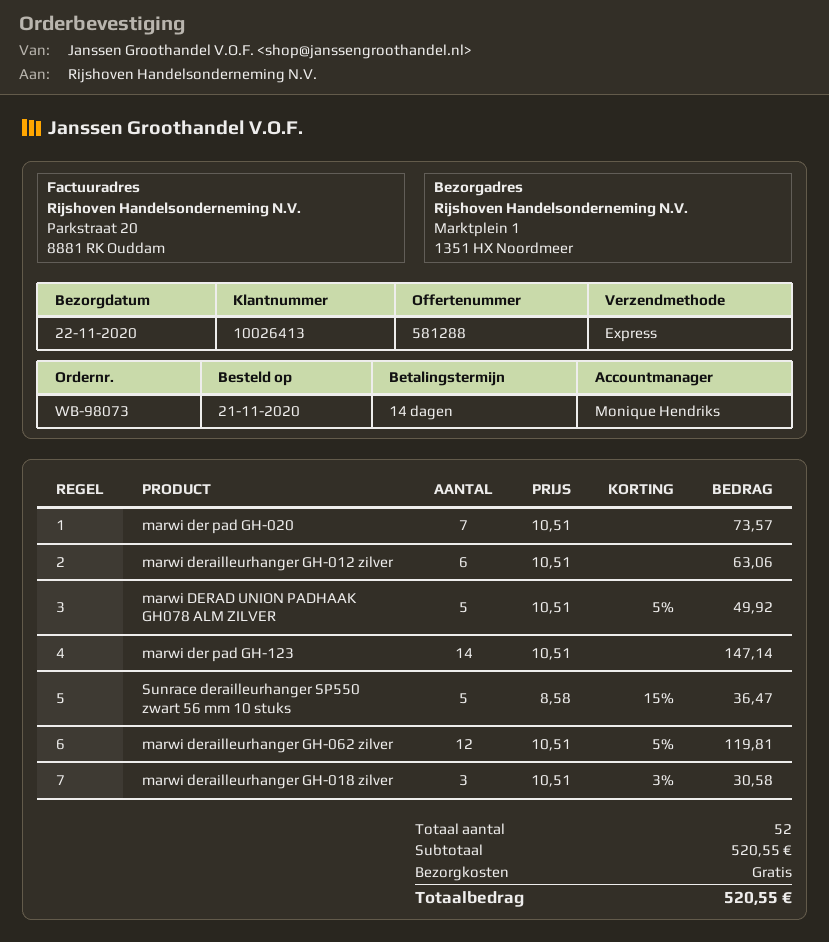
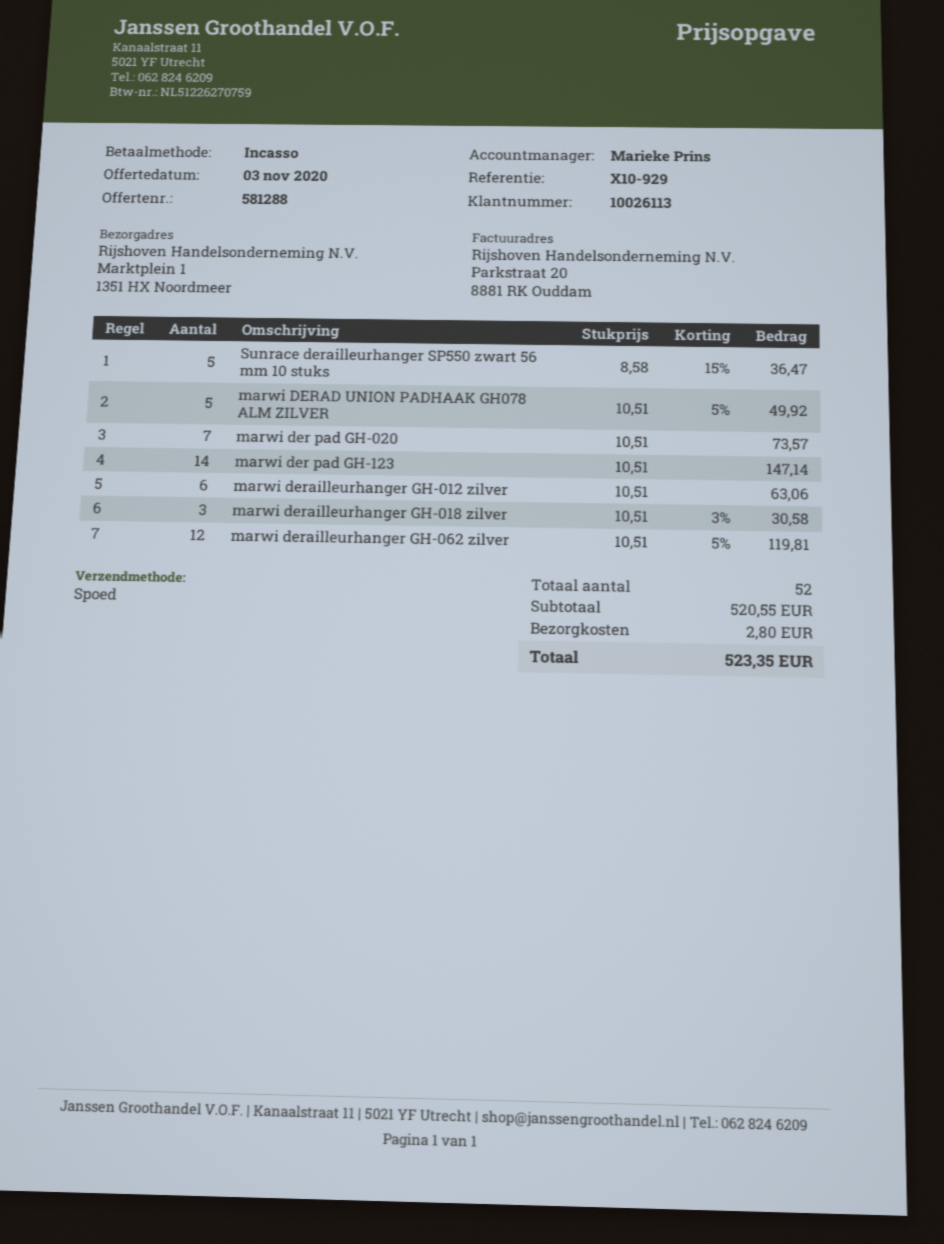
customer number: 10026413 -> 10026113
sales rep: Monique Hendriks -> Marieke Prins
shipping: 0.00 -> 2.80
total: 520.55 -> 523.35

